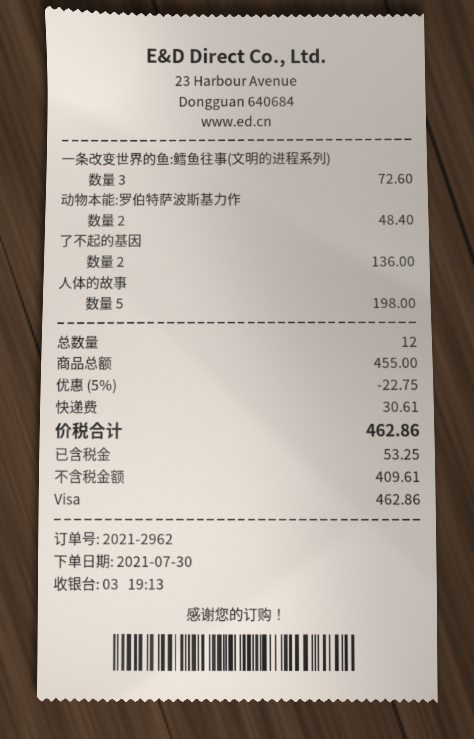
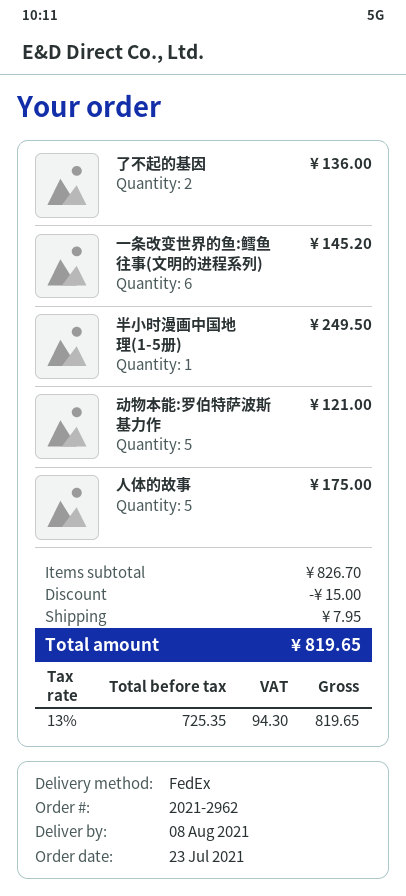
order date: 2021-07-30 -> 2021-07-23
一条改变世界的鱼:鳕鱼往事(文明的进程系列): 3 for 72.60 -> 6 for 145.20
动物本能:罗伯特萨波斯基力作: 2 for 48.40 -> 5 for 121.00
人体的故事: 5 for 198.00 -> 5 for 175.00
半小时漫画中国地理(1-5册): none -> 1 for 249.50
subtotal: 455.00 -> 826.70
discount: 22.75 -> 15.00
shipping: 30.61 -> 7.95
net: 409.61 -> 725.35
tax: 53.25 -> 94.30
total: 462.86 -> 819.65

